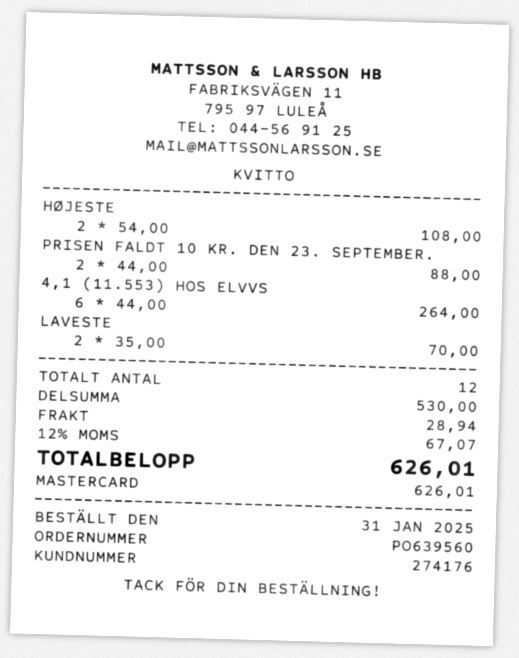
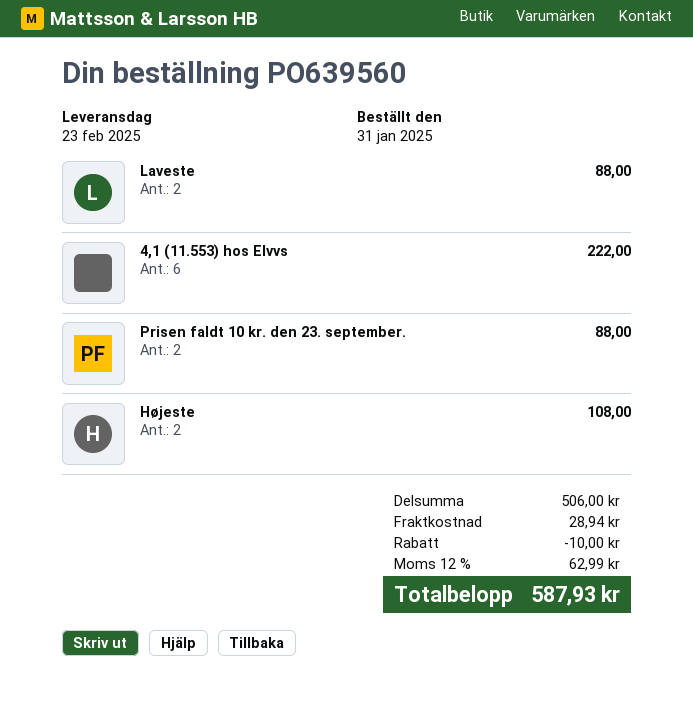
4,1 (11.553) HOS ELVVS: 6 for 264.00 -> 6 for 222.00
LAVESTE: 2 for 70.00 -> 2 for 88.00
subtotal: 530.00 -> 506.00
discount: none -> 10.00
tax: 12% = 67.07 -> 12% = 62.99
total: 626.01 -> 587.93

